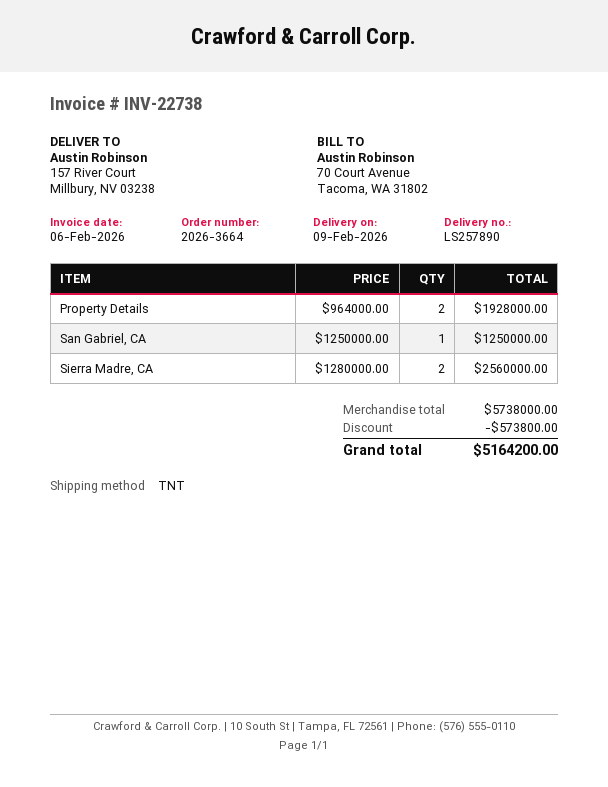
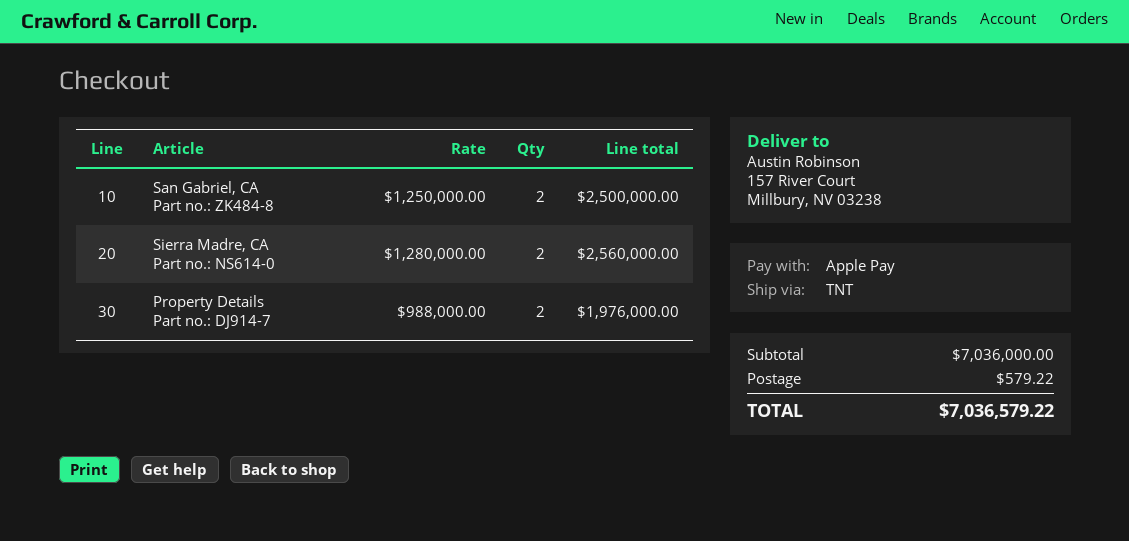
Property Details: 2 x 964000.00 = 1928000.00 -> 2 x 988000.00 = 1976000.00
San Gabriel, CA: 1 x 1250000.00 = 1250000.00 -> 2 x 1250000.00 = 2500000.00
subtotal: 5738000.00 -> 7036000.00
discount: 573800.00 -> none
shipping: none -> 579.22
total: 5164200.00 -> 7036579.22

